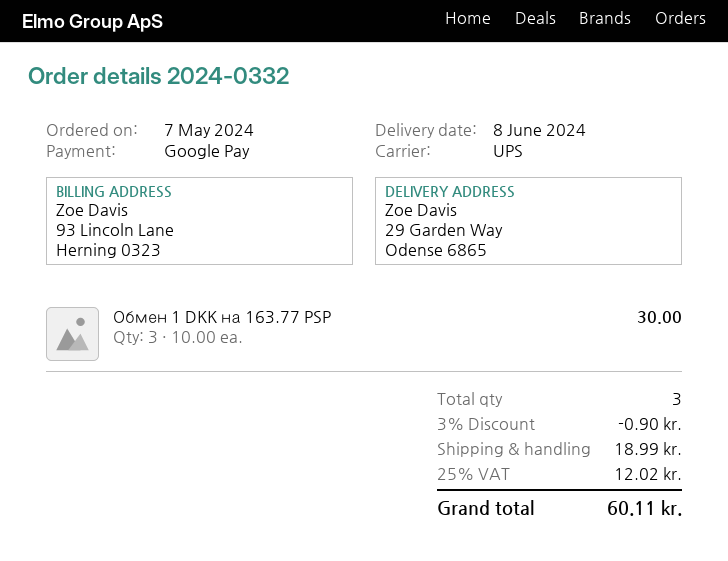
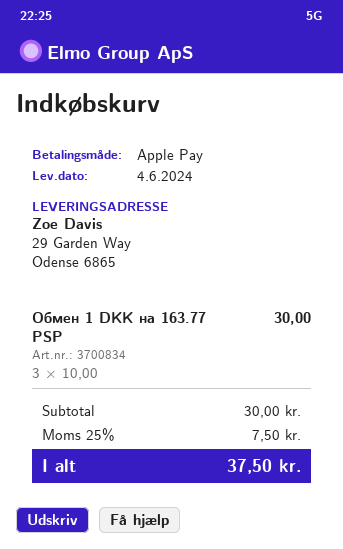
delivery date: 2024-06-08 -> 2024-06-04
payment method: Google Pay -> Apple Pay
discount: 3% = 0.90 -> none
shipping: 18.99 -> none
tax: 25% = 12.02 -> 25% = 7.50
total: 60.11 -> 37.50

